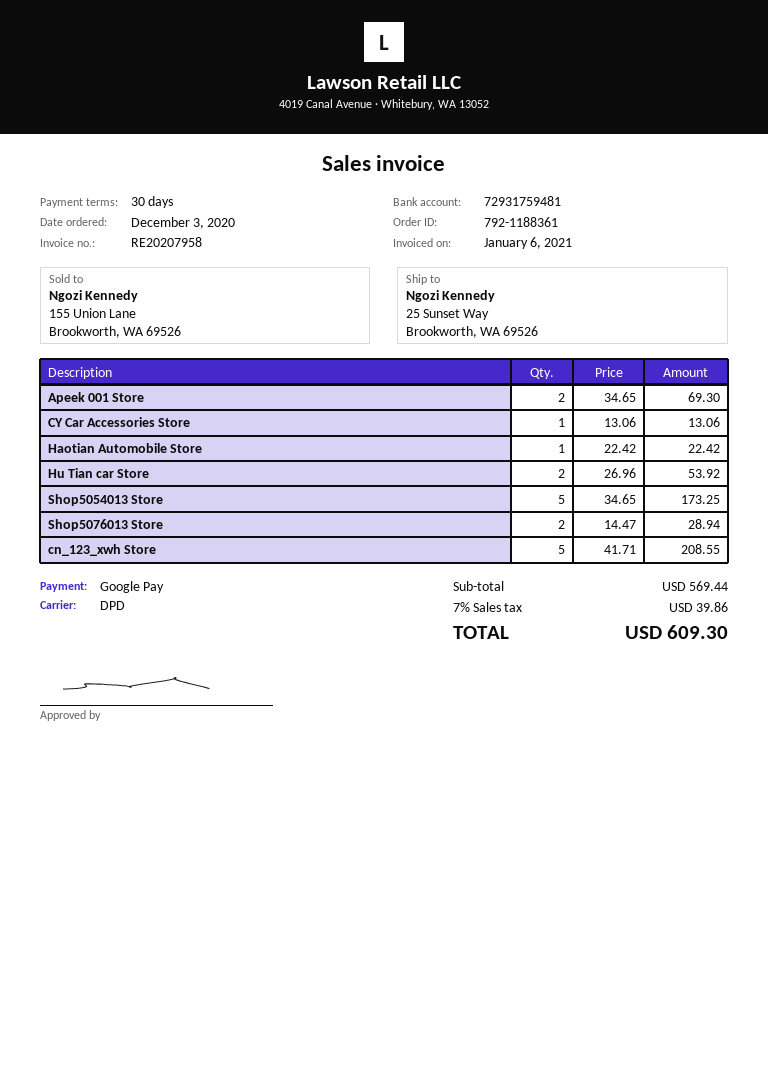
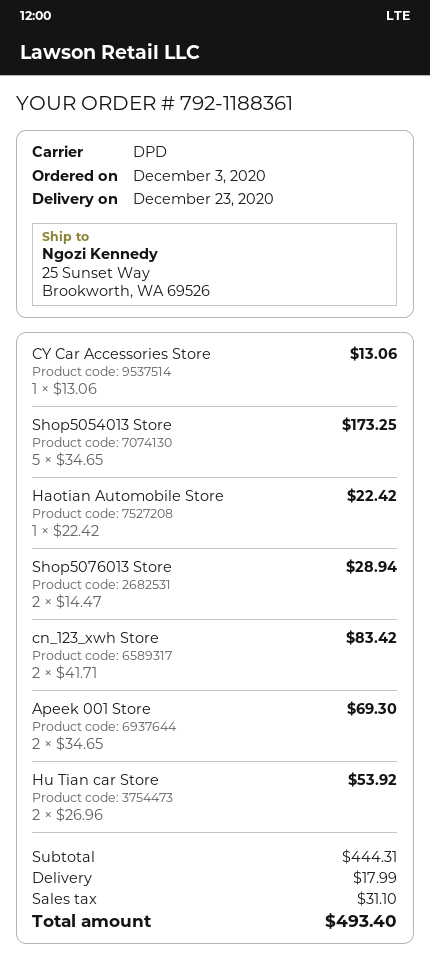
cn_123_xwh Store: 5 x 41.71 = 208.55 -> 2 x 41.71 = 83.42
subtotal: 569.44 -> 444.31
shipping: none -> 17.99
tax: 39.86 -> 31.10
total: 609.30 -> 493.40

